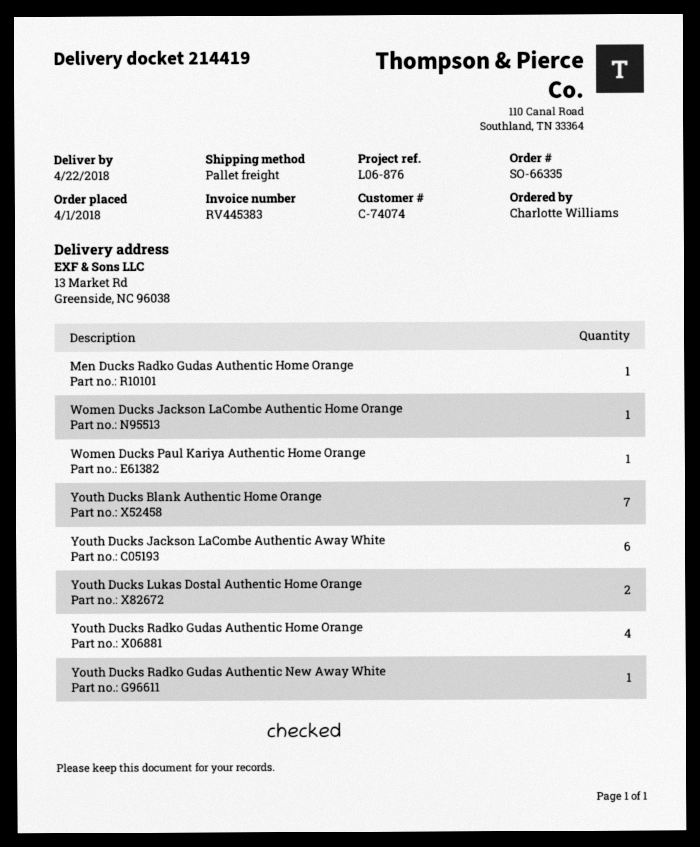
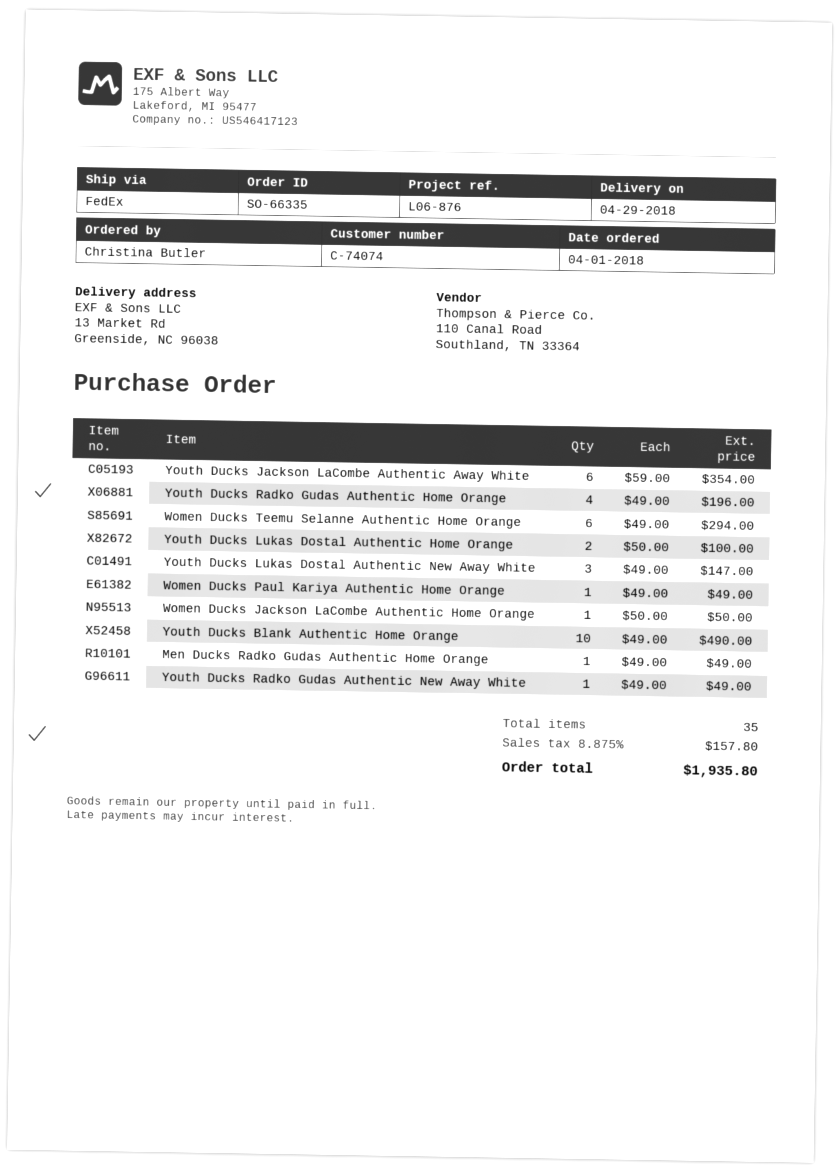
delivery date: 2018-04-22 -> 2018-04-29
ordered by: Charlotte Williams -> Christina Butler
shipping method: pallet freight -> FedEx
Youth Ducks Blank Authentic Home Orange: 7 -> 10
Women Ducks Teemu Selanne Authentic Home Orange: none -> 6
Youth Ducks Lukas Dostal Authentic New Away White: none -> 3

